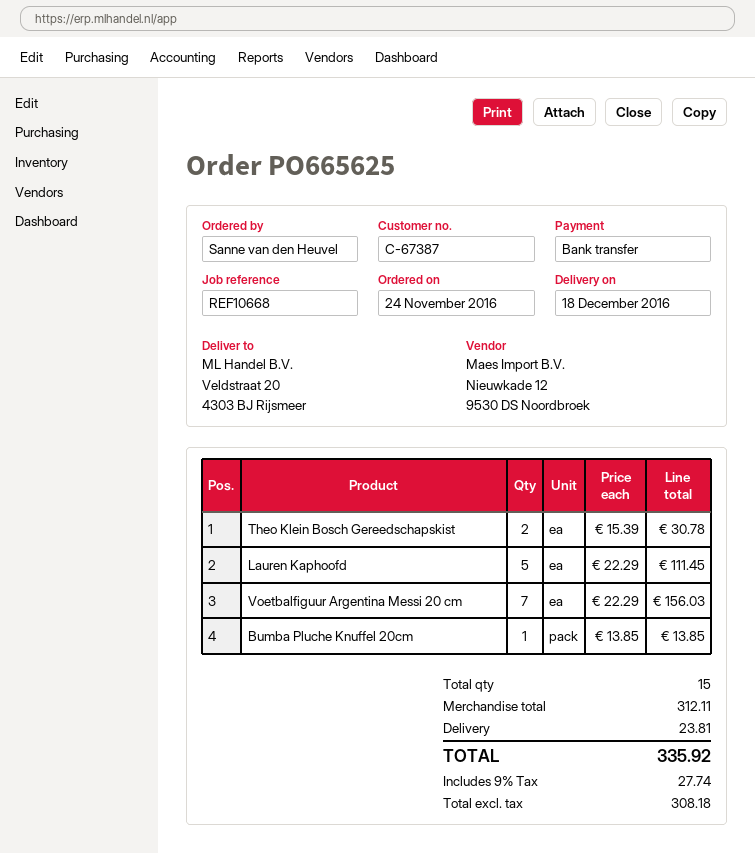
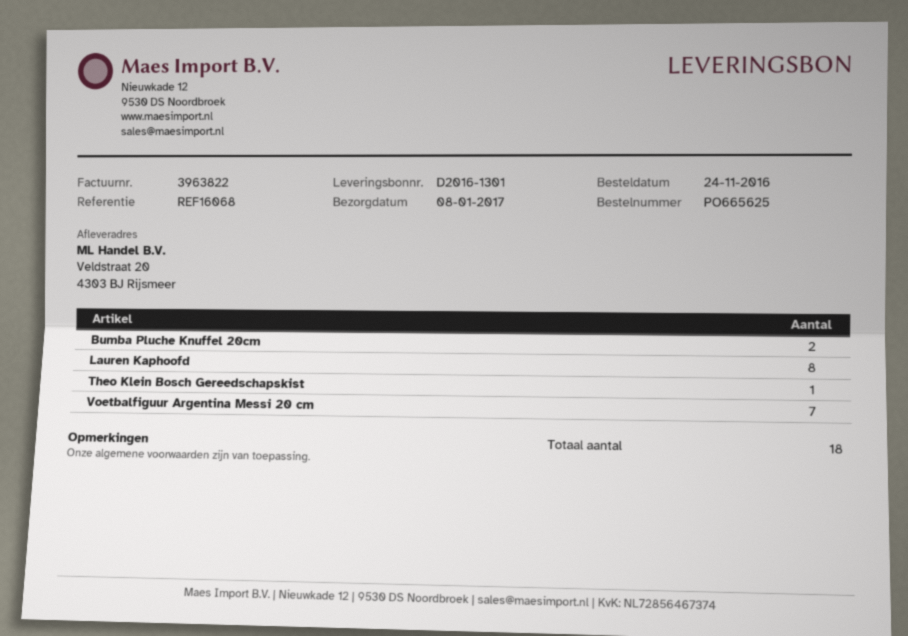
delivery date: 2016-12-18 -> 2017-01-08
reference: REF10668 -> REF16068
Theo Klein Bosch Gereedschapskist: 2 -> 1
Lauren Kaphoofd: 5 -> 8
Bumba Pluche Knuffel 20cm: 1 -> 2
total quantity: 15 -> 18

